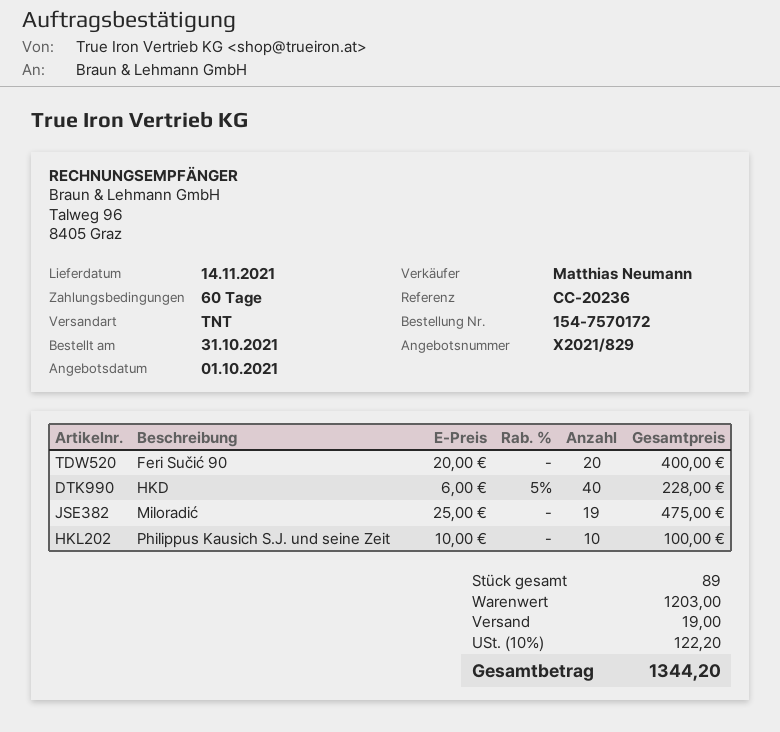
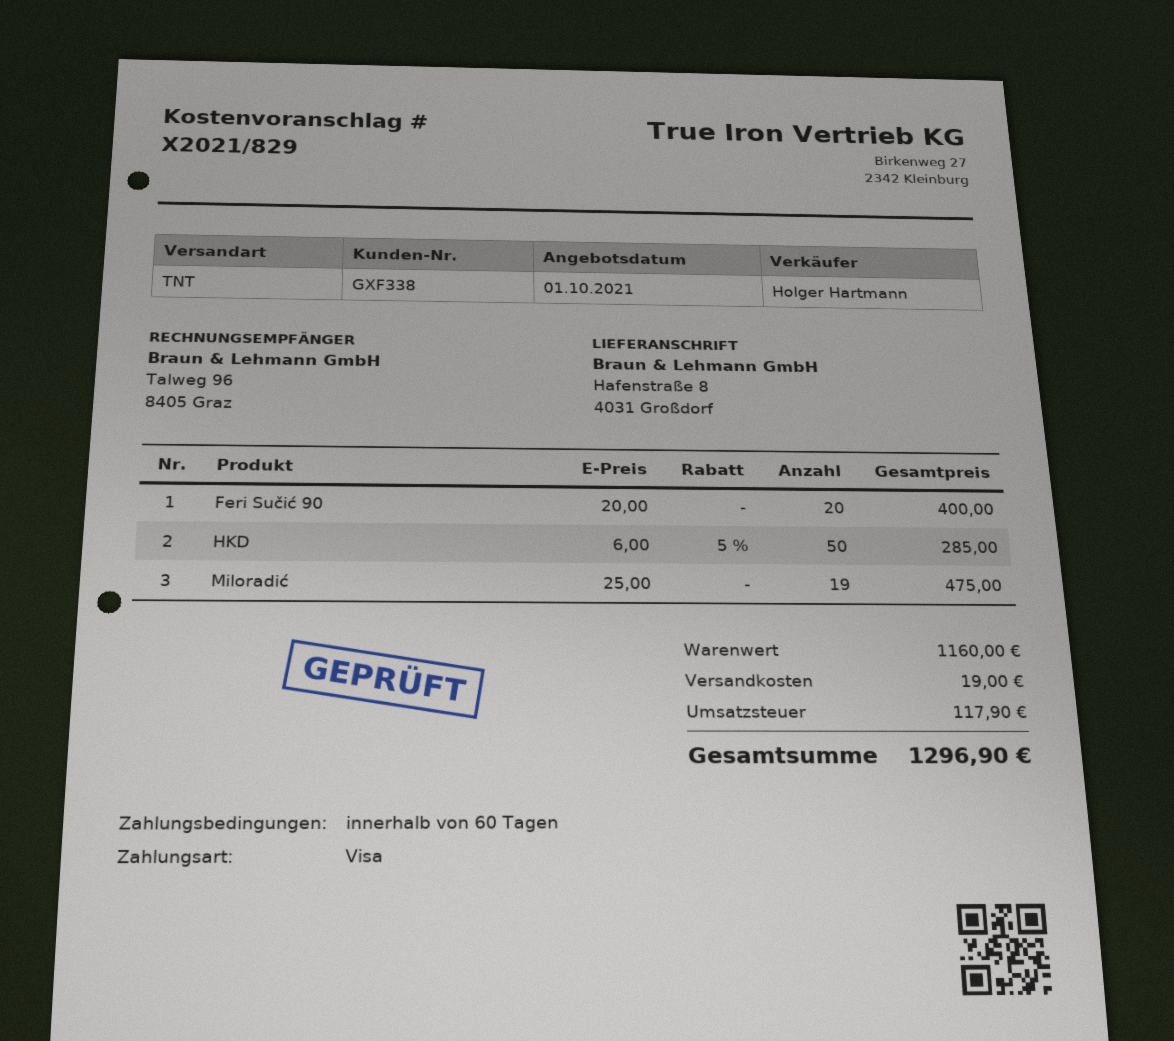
sales rep: Matthias Neumann -> Holger Hartmann
HKD: 40 x 6.00 - 5% = 228.00 -> 50 x 6.00 - 5% = 285.00
Philippus Kausich S.J. und seine Zeit: 10 x 10.00 = 100.00 -> none
subtotal: 1203.00 -> 1160.00
tax: 122.20 -> 117.90
total: 1344.20 -> 1296.90

